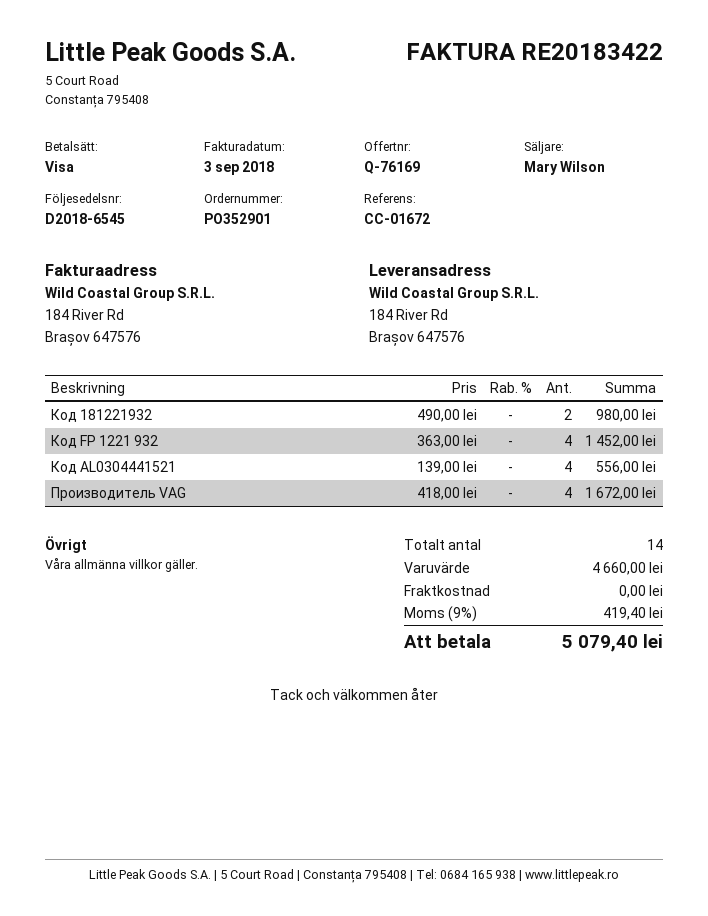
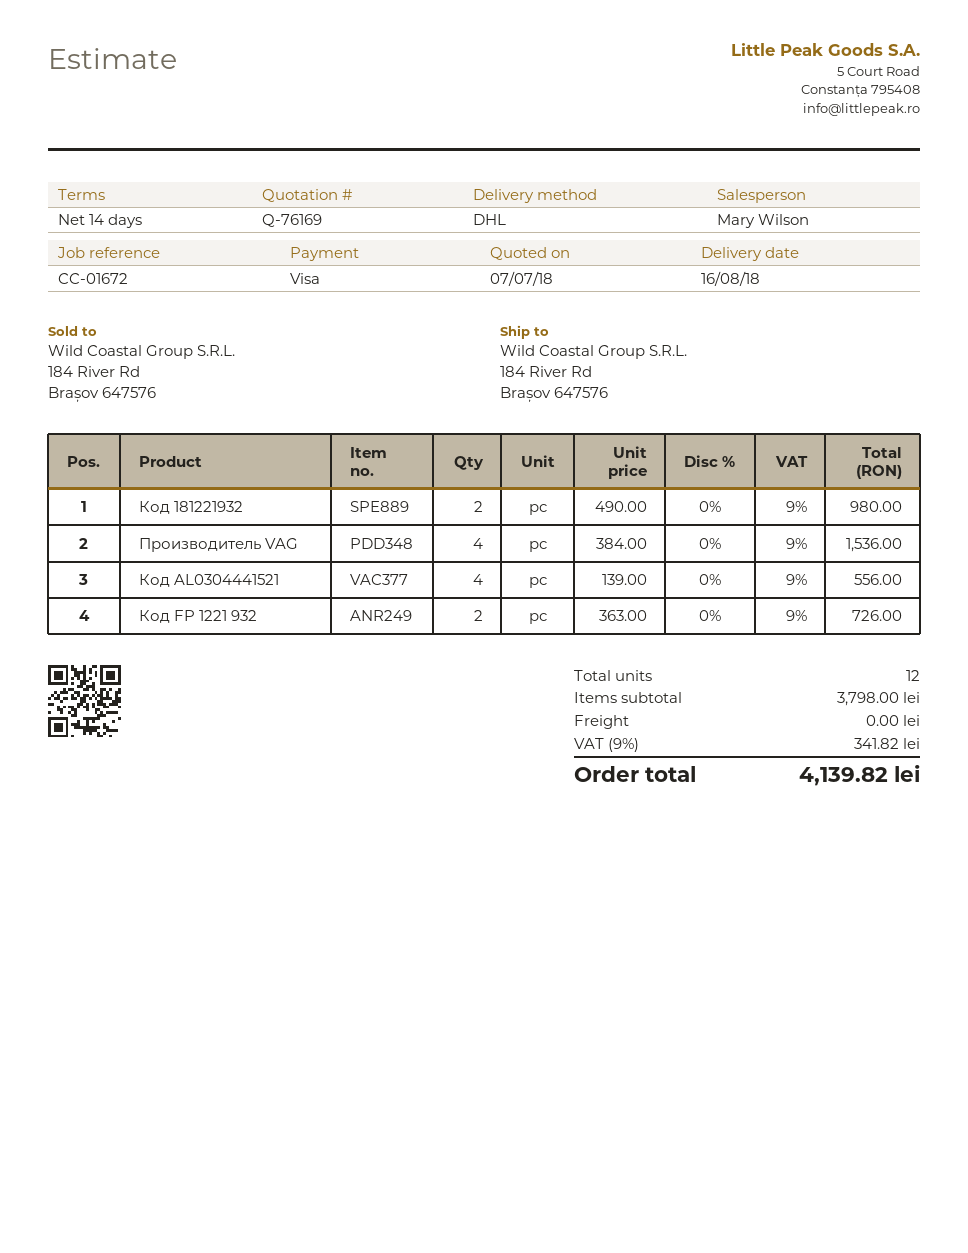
Код FP 1221 932: 4 x 363.00 = 1452.00 -> 2 x 363.00 = 726.00
Производитель VAG: 4 x 418.00 = 1672.00 -> 4 x 384.00 = 1536.00
total quantity: 14 -> 12
subtotal: 4660.00 -> 3798.00
tax: 9% = 419.40 -> 9% = 341.82
total: 5079.40 -> 4139.82

